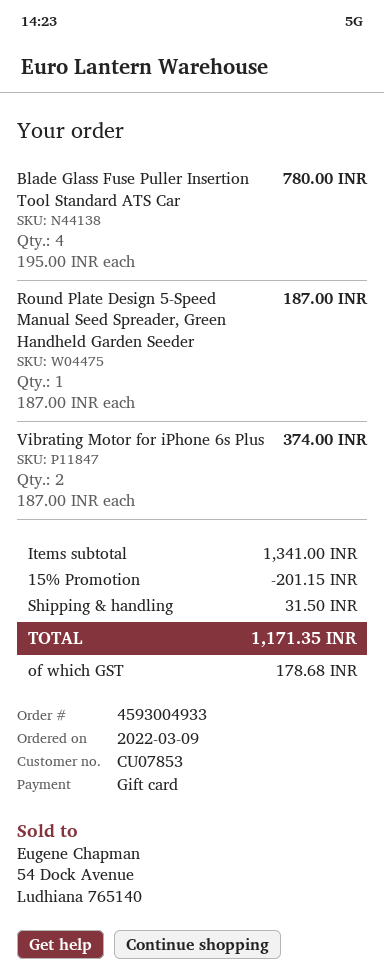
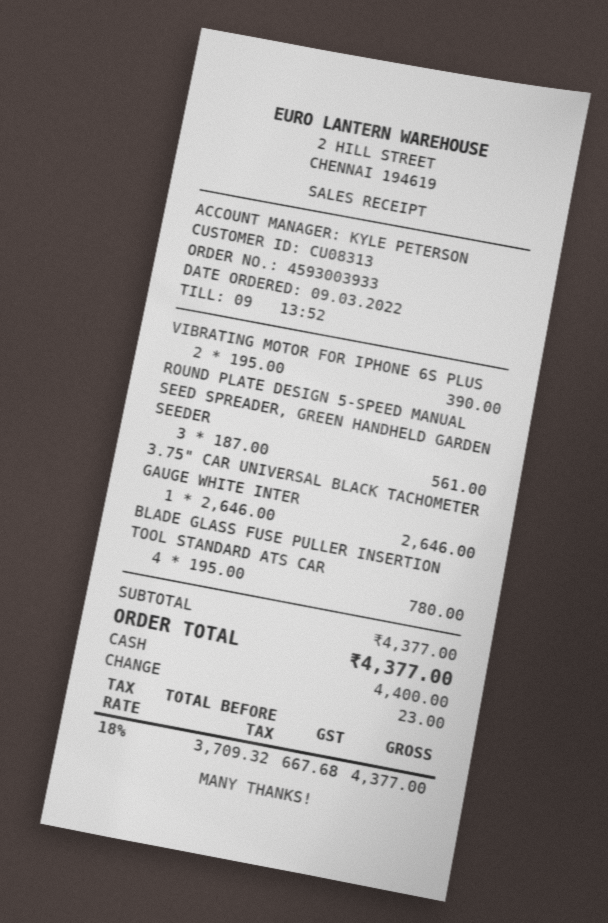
order number: 4593004933 -> 4593003933
customer number: CU07853 -> CU08313
payment method: gift card -> cash
Round Plate Design 5-Speed Manual Seed Spreader, Green Handheld Garden Seeder: 1 x 187.00 = 187.00 -> 3 x 187.00 = 561.00
Vibrating Motor for iPhone 6s Plus: 2 x 187.00 = 374.00 -> 2 x 195.00 = 390.00
3.75" CAR UNIVERSAL BLACK TACHOMETER GAUGE WHITE INTER: none -> 1 x 2646.00 = 2646.00
subtotal: 1341.00 -> 4377.00
discount: 15% = 201.15 -> none
shipping: 31.50 -> none
tax: 178.68 -> 667.68
total: 1171.35 -> 4377.00

